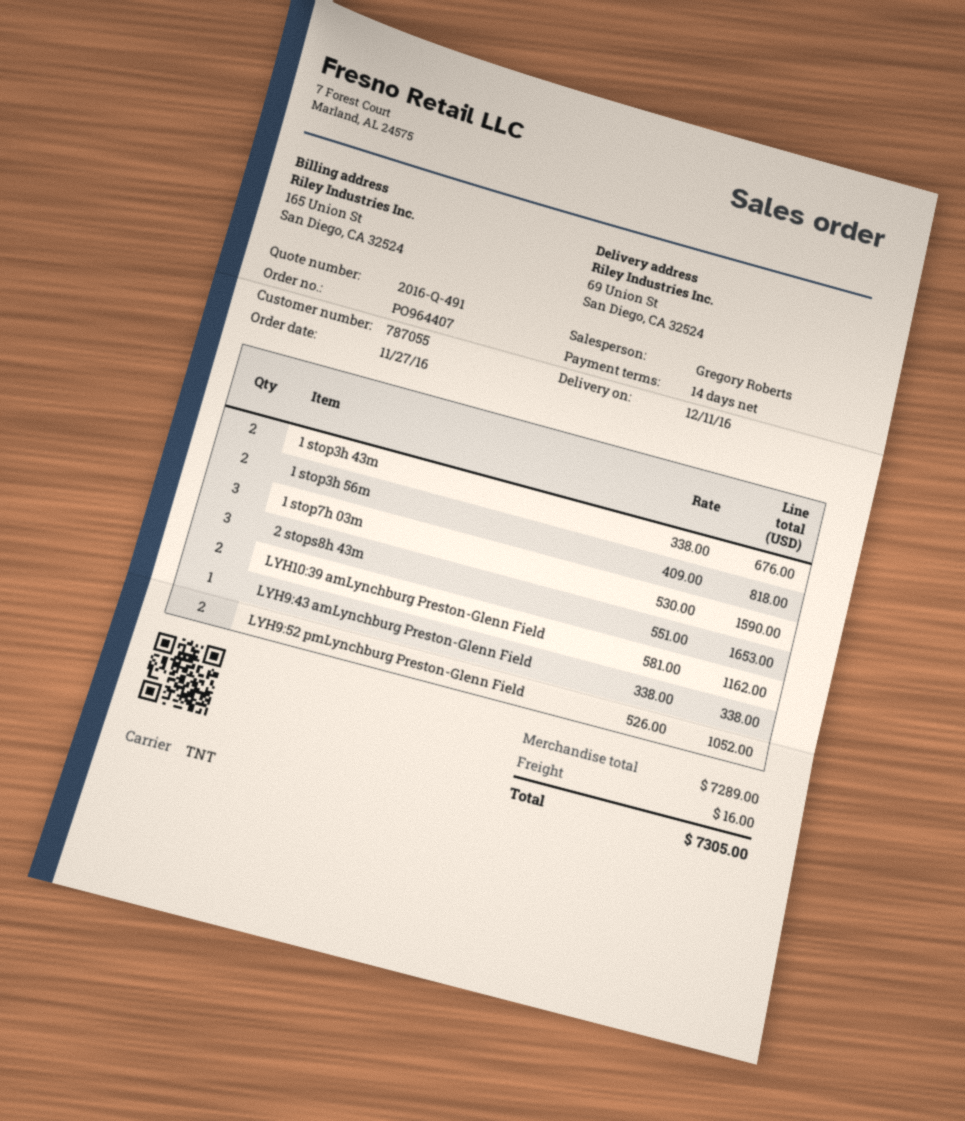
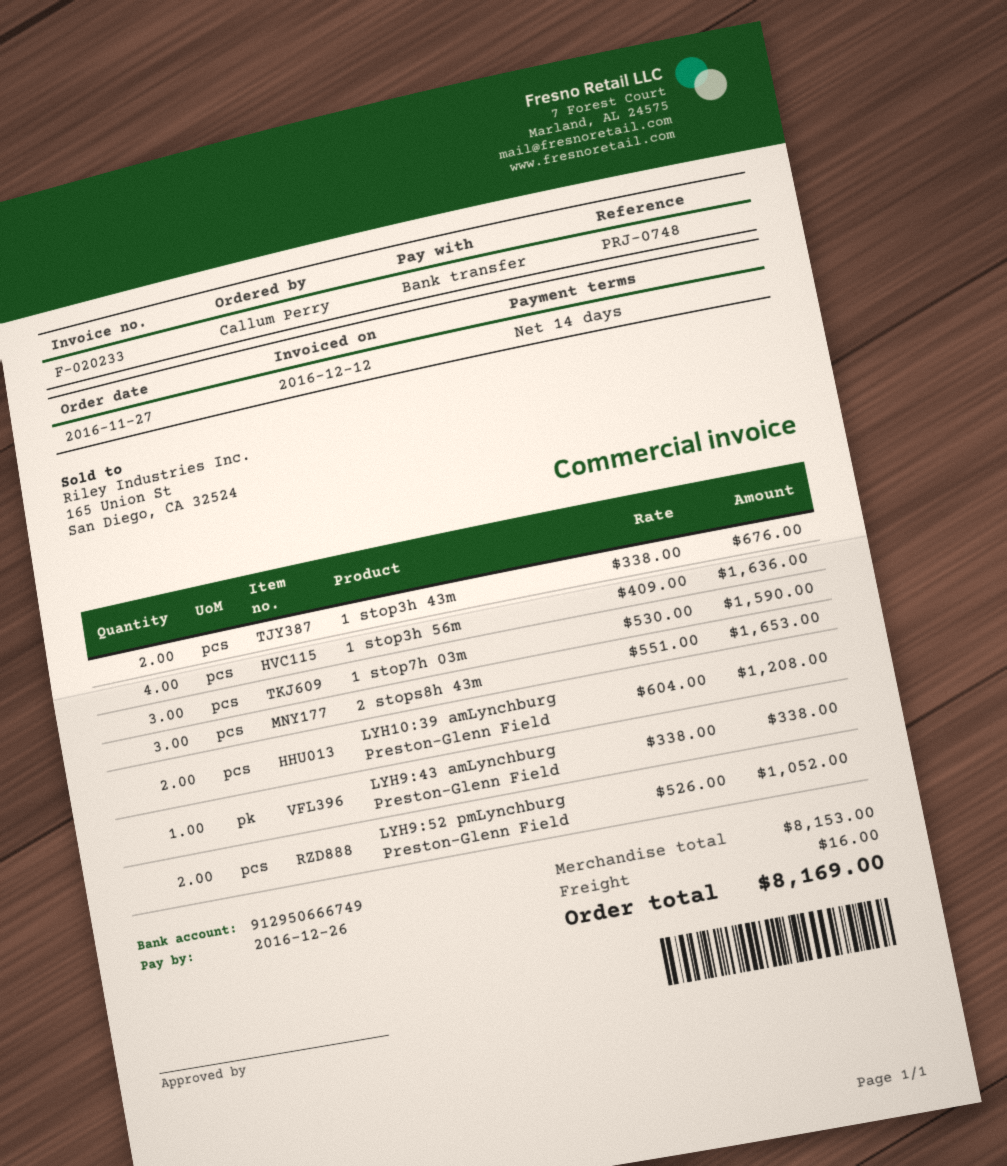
1 stop3h 56m: 2 x 409.00 = 818.00 -> 4 x 409.00 = 1636.00
LYH10:39 amLynchburg Preston-Glenn Field: 2 x 581.00 = 1162.00 -> 2 x 604.00 = 1208.00
subtotal: 7289.00 -> 8153.00
total: 7305.00 -> 8169.00

